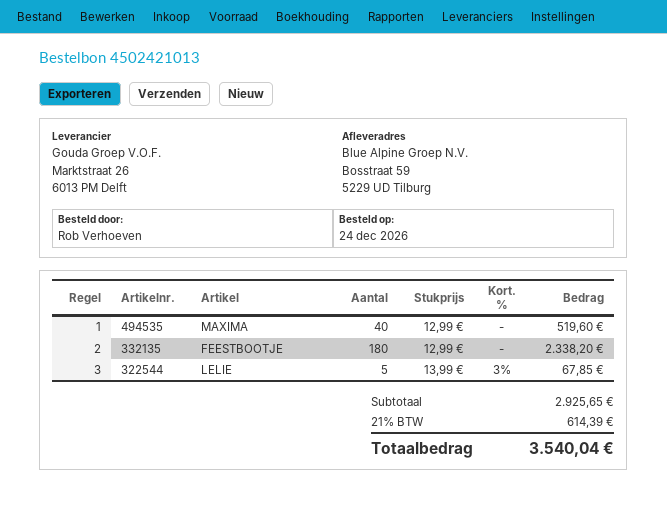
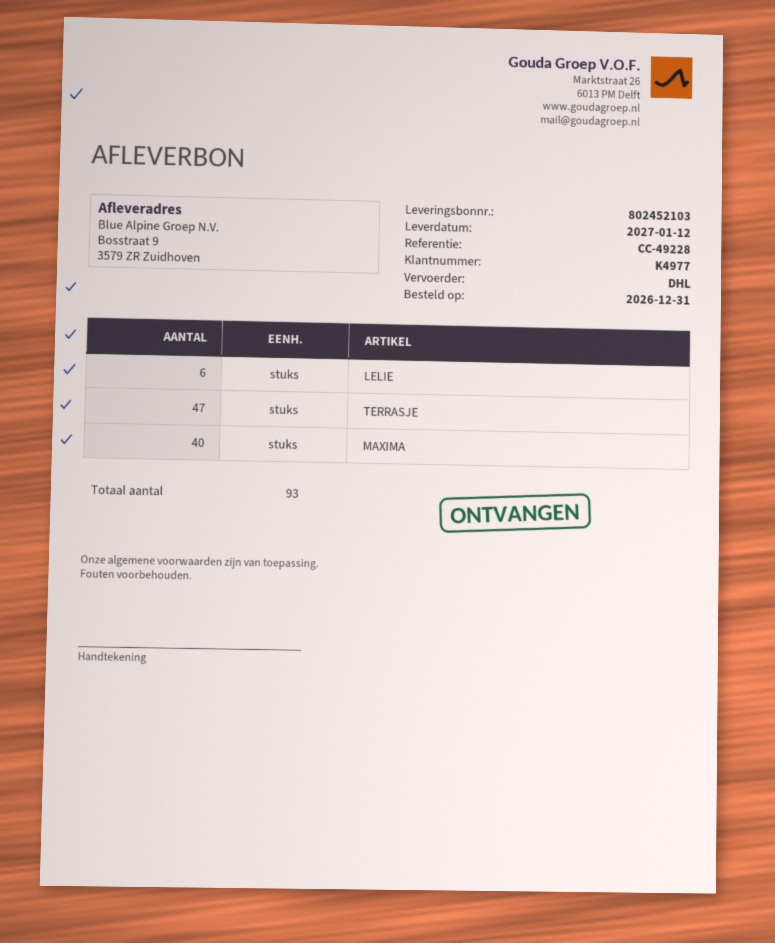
order date: 2026-12-24 -> 2026-12-31
ship to: Bosstraat 59, 5229 UD Tilburg -> Bosstraat 9, 3579 ZR Zuidhoven
FEESTBOOTJE: 180 -> none
LELIE: 5 -> 6
TERRASJE: none -> 47

